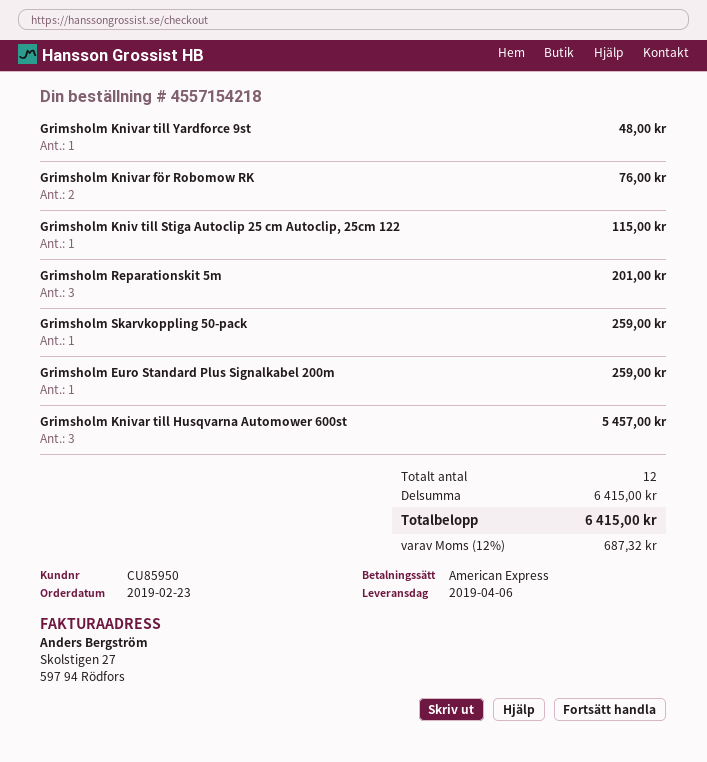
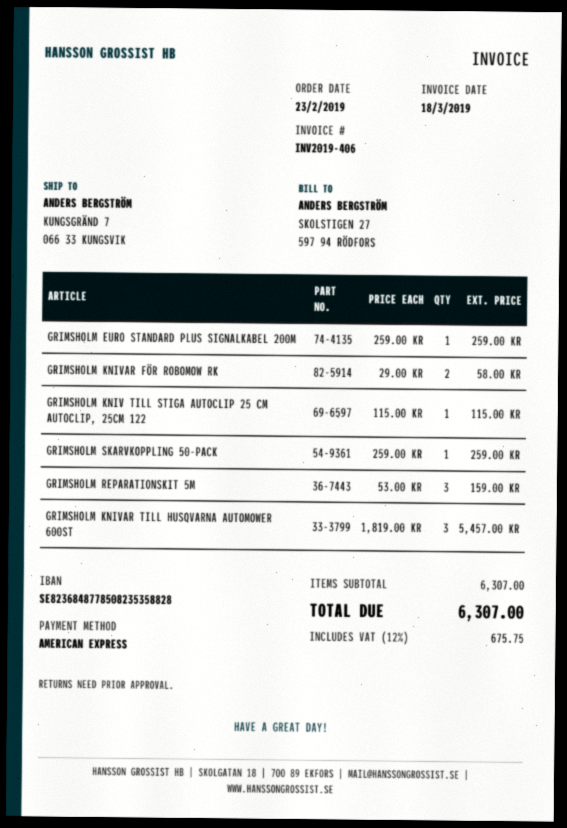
Grimsholm Knivar till Yardforce 9st: 1 for 48.00 -> none
Grimsholm Knivar för Robomow RK: 2 for 76.00 -> 2 for 58.00
Grimsholm Reparationskit 5m: 3 for 201.00 -> 3 for 159.00
subtotal: 6415.00 -> 6307.00
tax: 12% = 687.32 -> 12% = 675.75
total: 6415.00 -> 6307.00

